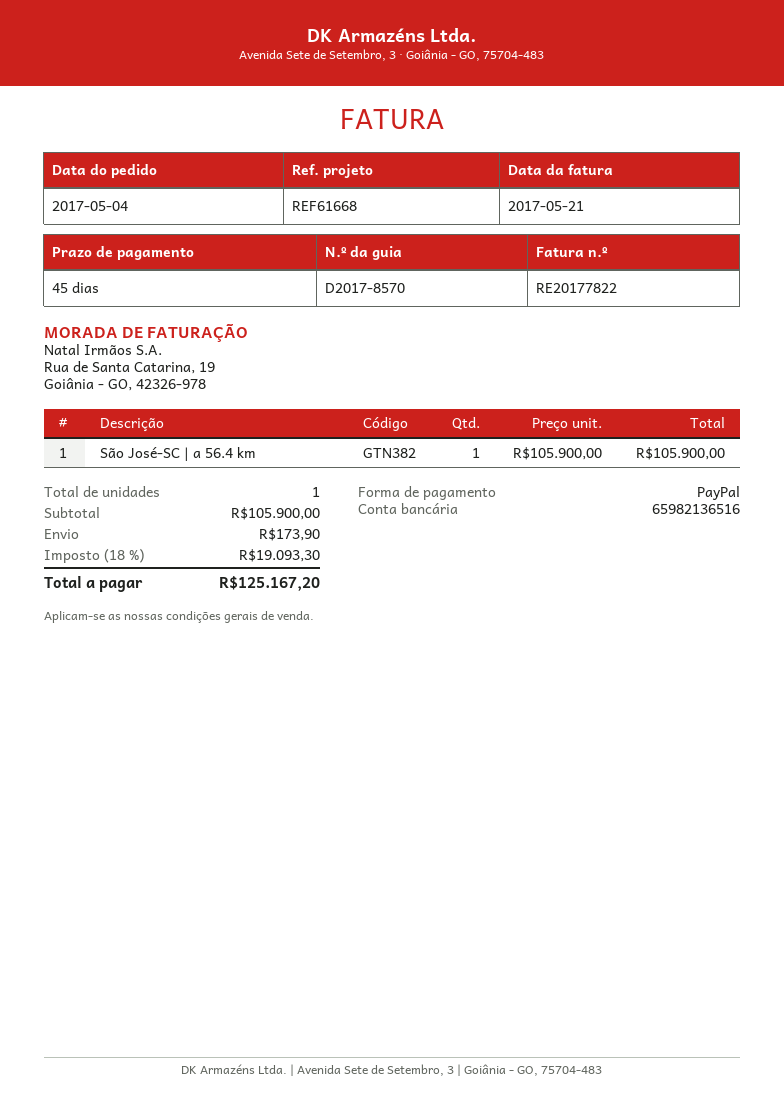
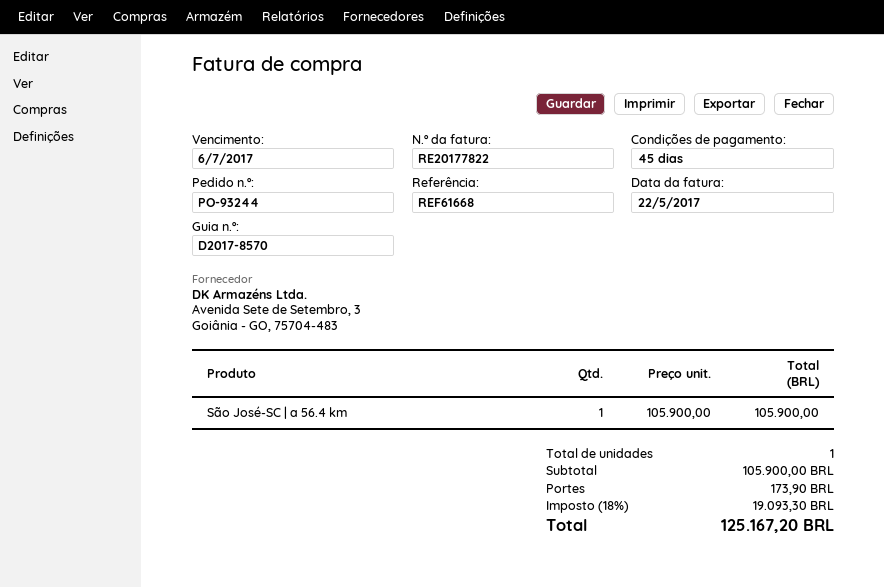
invoice date: 2017-05-21 -> 2017-05-22

